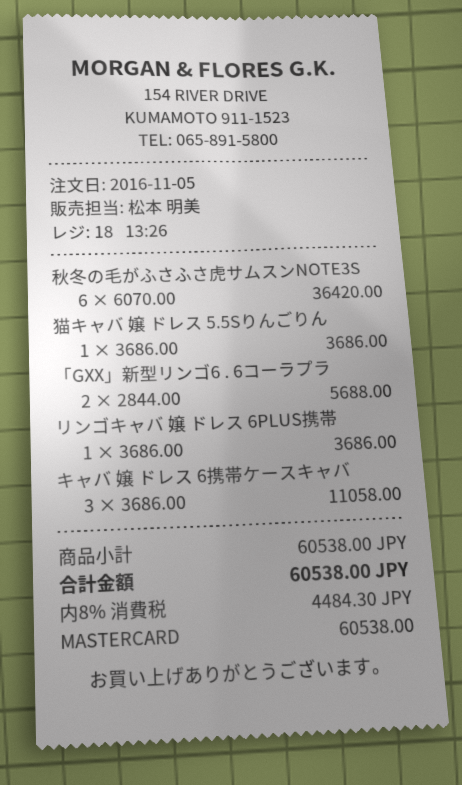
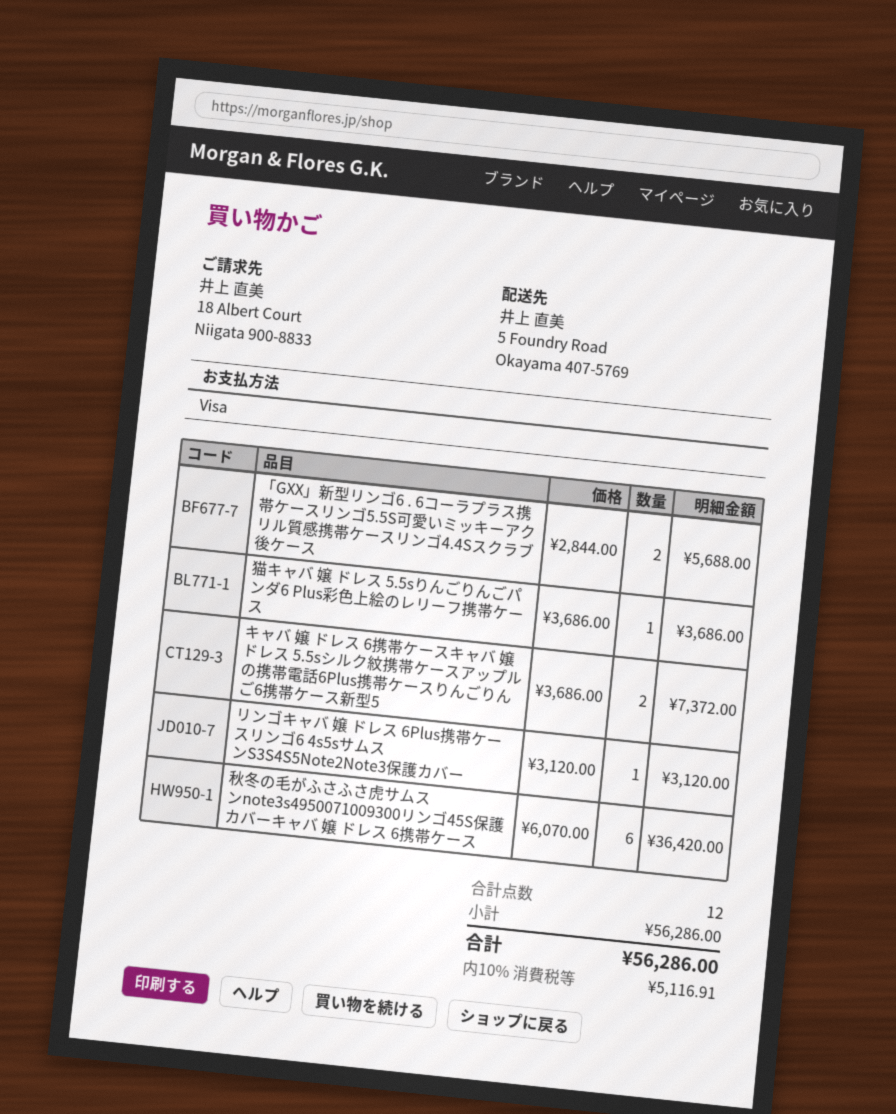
payment method: Mastercard -> Visa
リンゴキャバ 嬢 ドレス 6PLUS携帯: 1 x 3686.00 = 3686.00 -> 1 x 3120.00 = 3120.00
キャバ 嬢 ドレス 6携帯ケースキャバ: 3 x 3686.00 = 11058.00 -> 2 x 3686.00 = 7372.00
subtotal: 60538.00 -> 56286.00
tax: 8% = 4484.30 -> 10% = 5116.91
total: 60538.00 -> 56286.00

